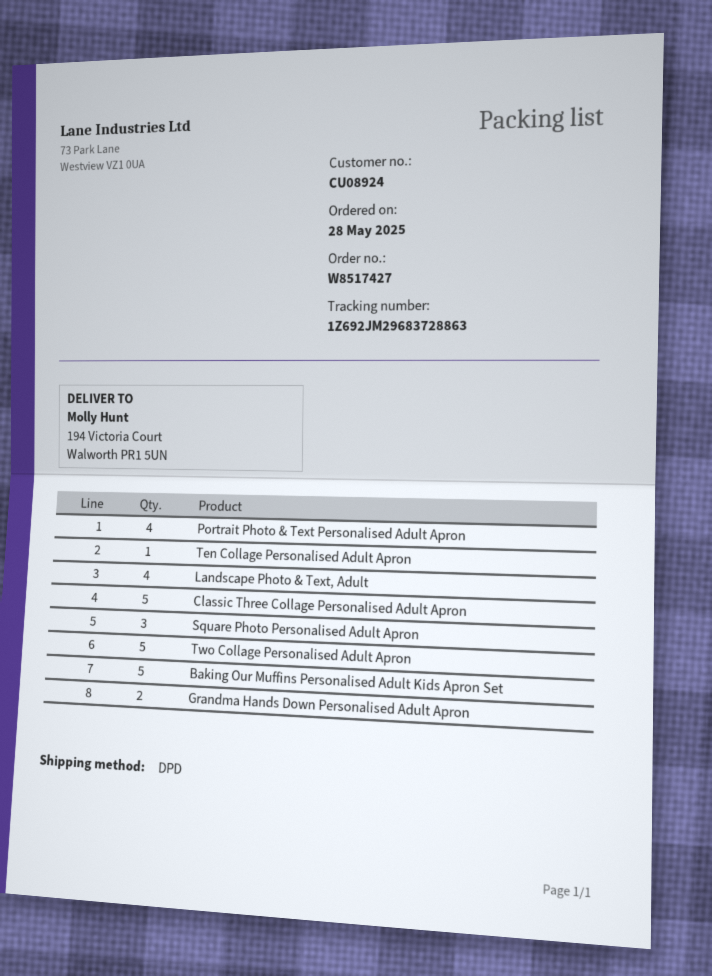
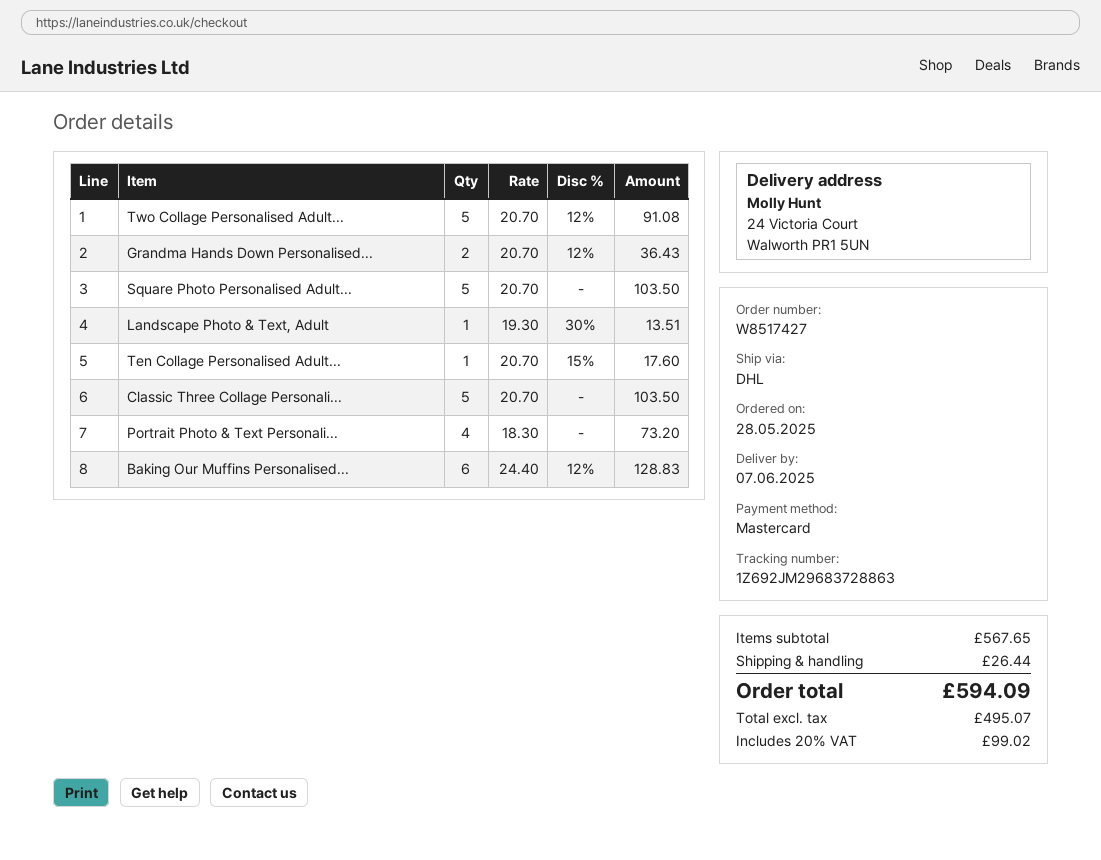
shipping method: DPD -> DHL
ship to: 194 Victoria Court, Walworth PR1 5UN -> 24 Victoria Court, Walworth PR1 5UN
Landscape Photo & Text, Adult: 4 -> 1
Square Photo Personalised Adult Apron: 3 -> 5
Baking Our Muffins Personalised Adult Kids Apron Set: 5 -> 6

